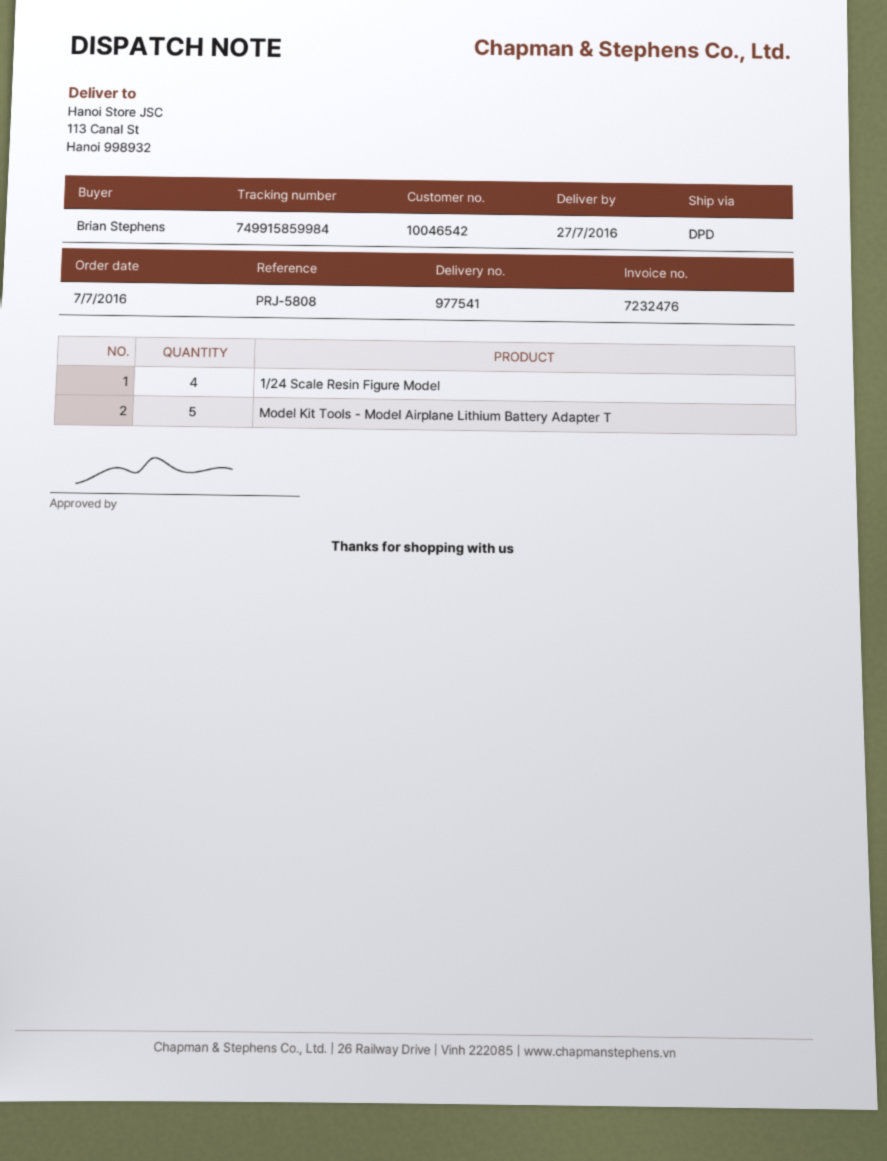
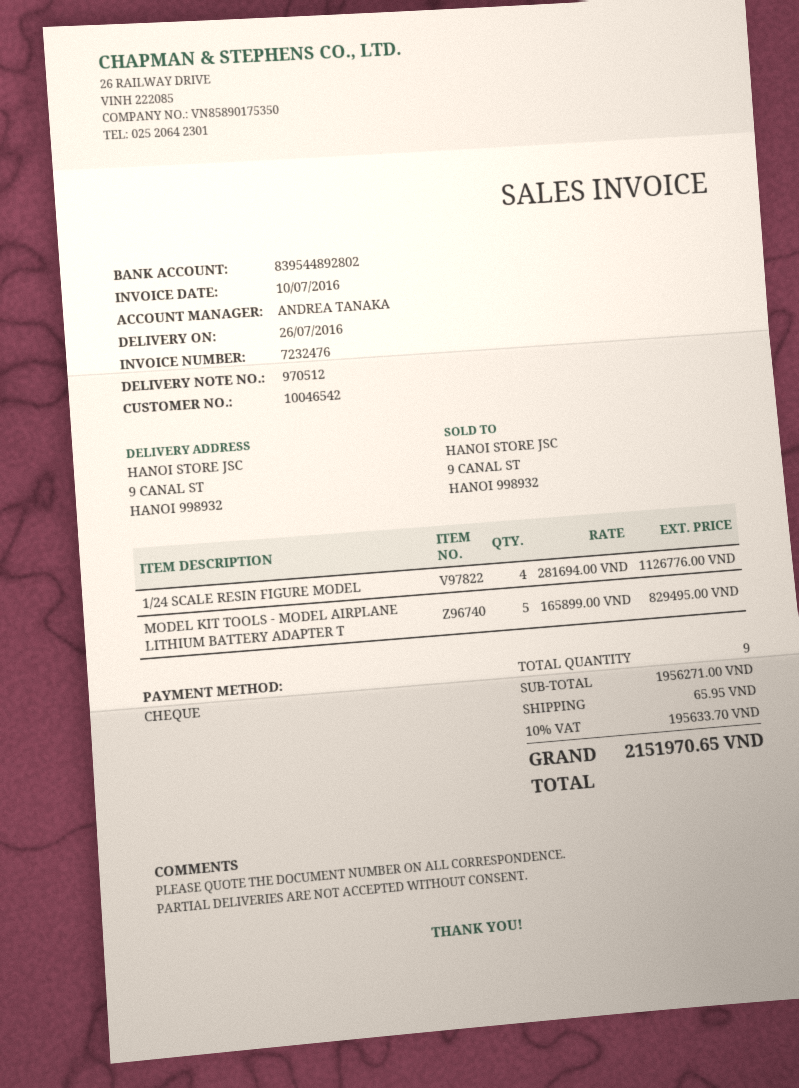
delivery note number: 977541 -> 970512
delivery date: 2016-07-27 -> 2016-07-26
ship to: 113 Canal St, Hanoi 998932 -> 9 CANAL ST, HANOI 998932

